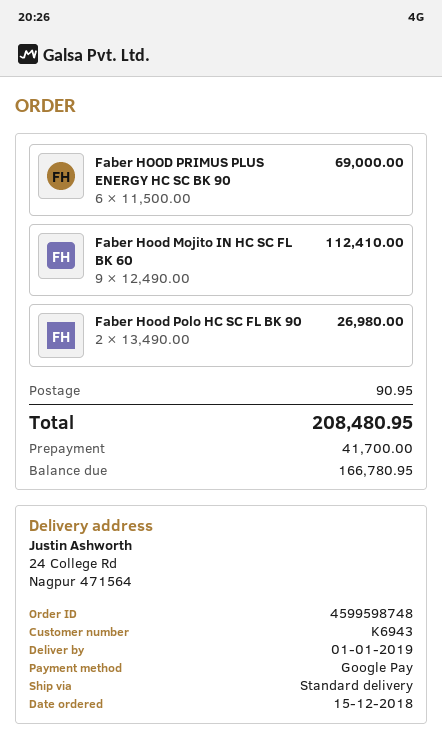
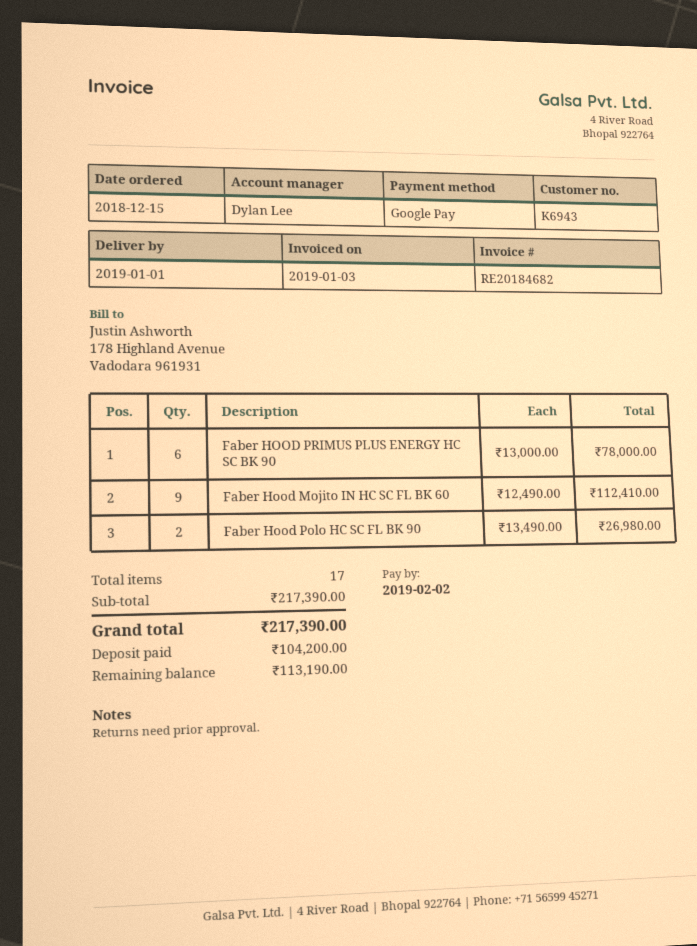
Faber HOOD PRIMUS PLUS ENERGY HC SC BK 90: 6 x 11500.00 = 69000.00 -> 6 x 13000.00 = 78000.00
shipping: 90.95 -> none
total: 208480.95 -> 217390.00
deposit: 41700.00 -> 104200.00
balance: 166780.95 -> 113190.00

